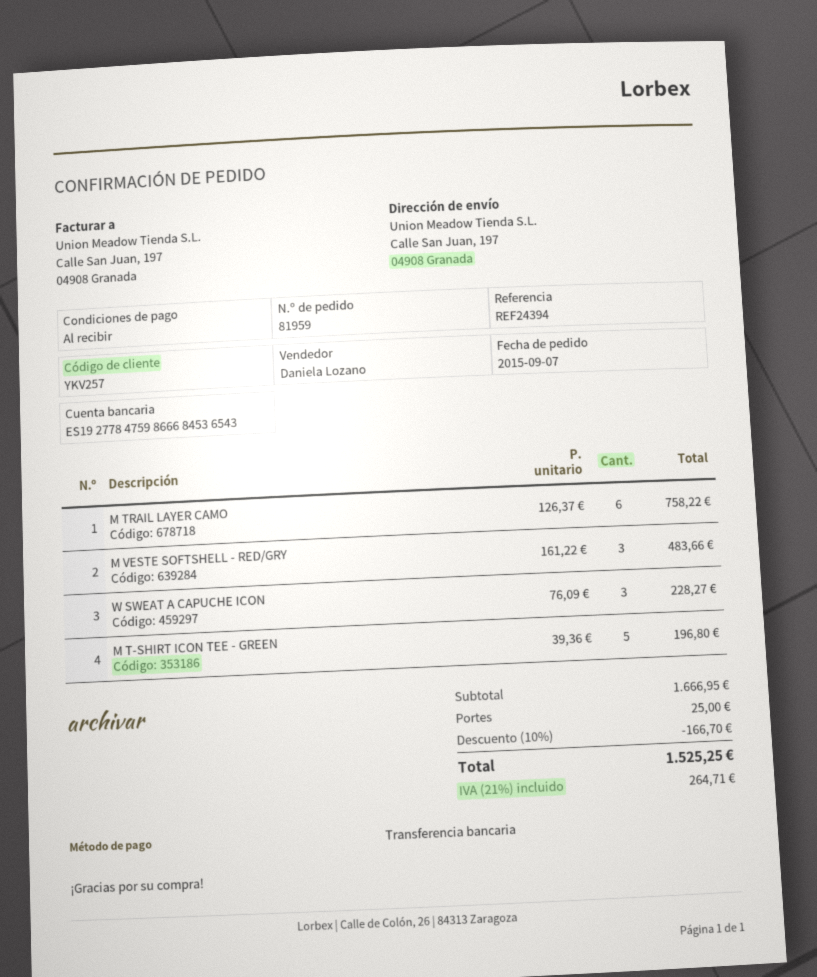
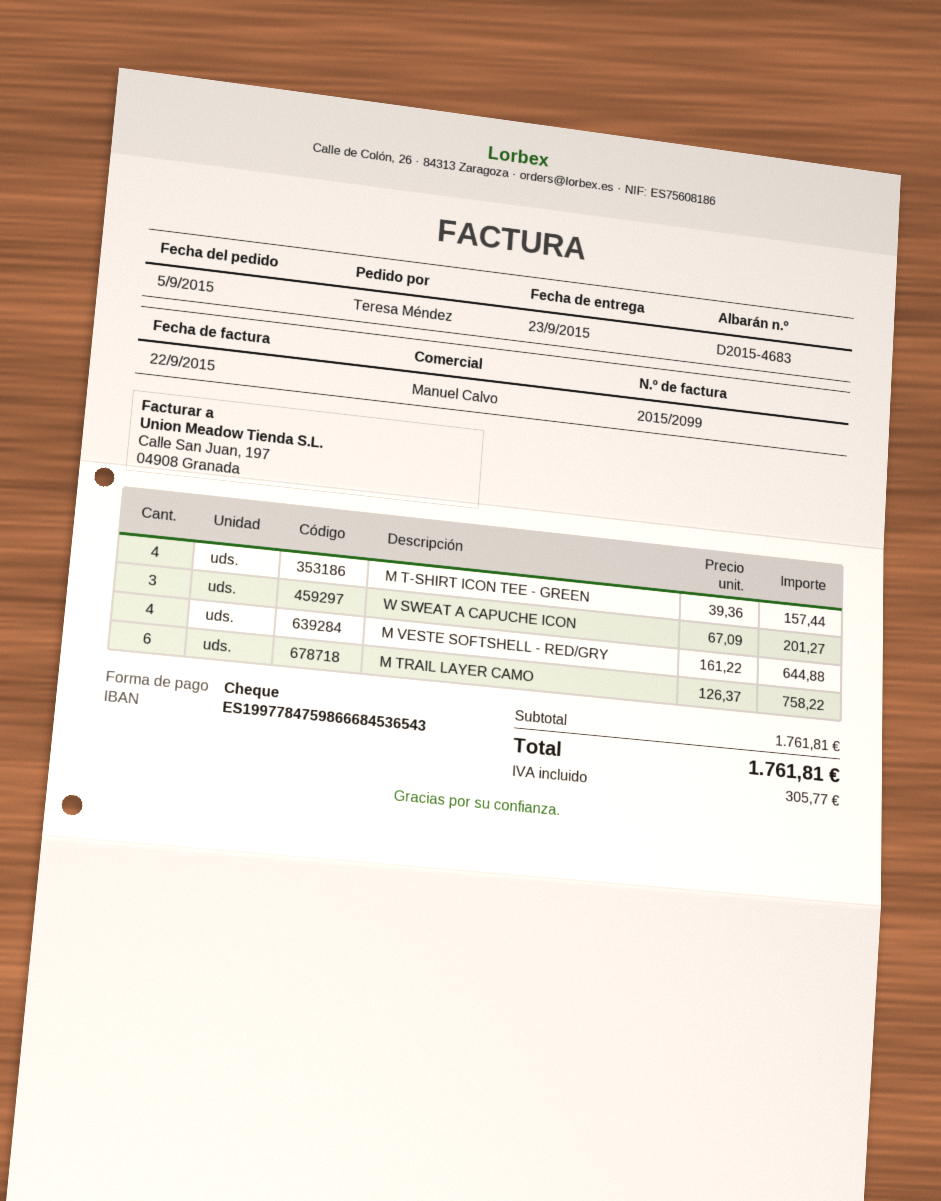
order date: 2015-09-07 -> 2015-09-05
sales rep: Daniela Lozano -> Manuel Calvo
payment method: bank transfer -> cheque
bank account: ES1927784759866684536543 -> ES1997784759866684536543
M VESTE SOFTSHELL - RED/GRY: 3 x 161.22 = 483.66 -> 4 x 161.22 = 644.88
W SWEAT A CAPUCHE ICON: 3 x 76.09 = 228.27 -> 3 x 67.09 = 201.27
M T-SHIRT ICON TEE - GREEN: 5 x 39.36 = 196.80 -> 4 x 39.36 = 157.44
subtotal: 1666.95 -> 1761.81
discount: 10% = 166.70 -> none
shipping: 25.00 -> none
tax: 264.71 -> 305.77
total: 1525.25 -> 1761.81

